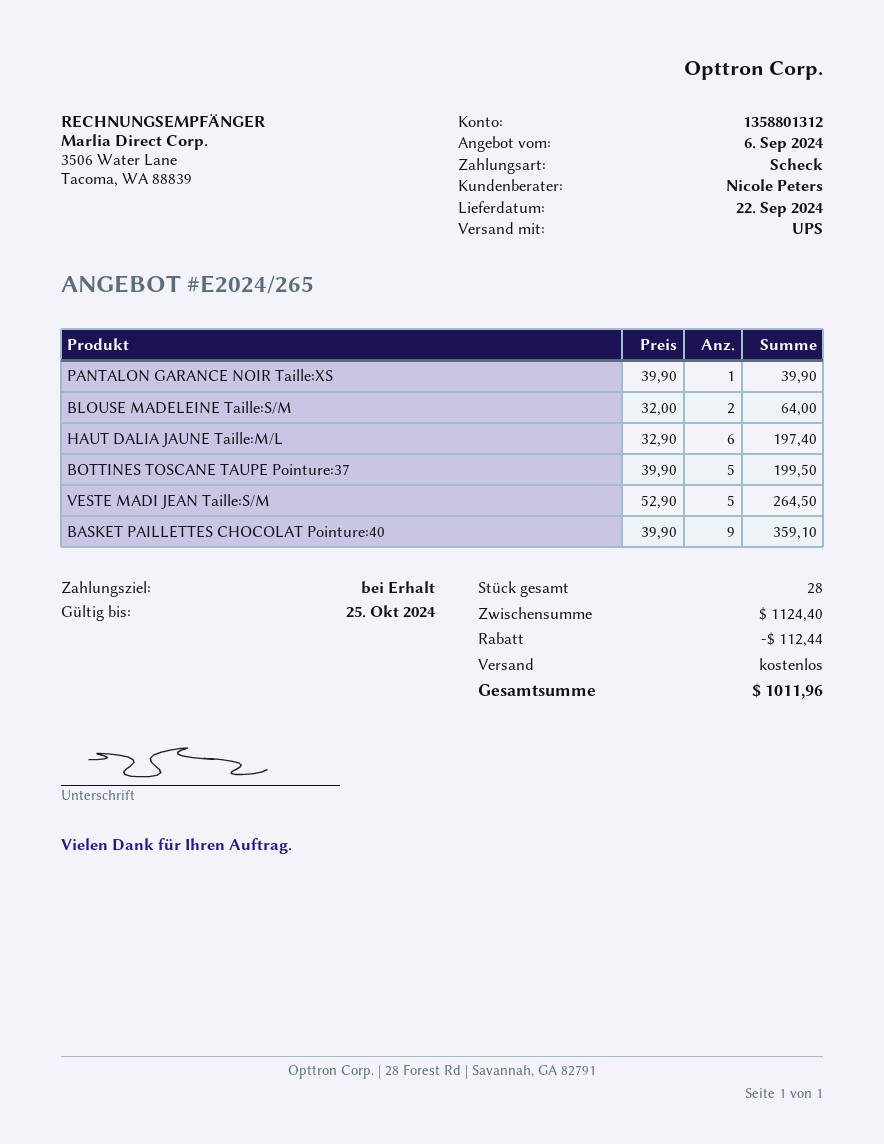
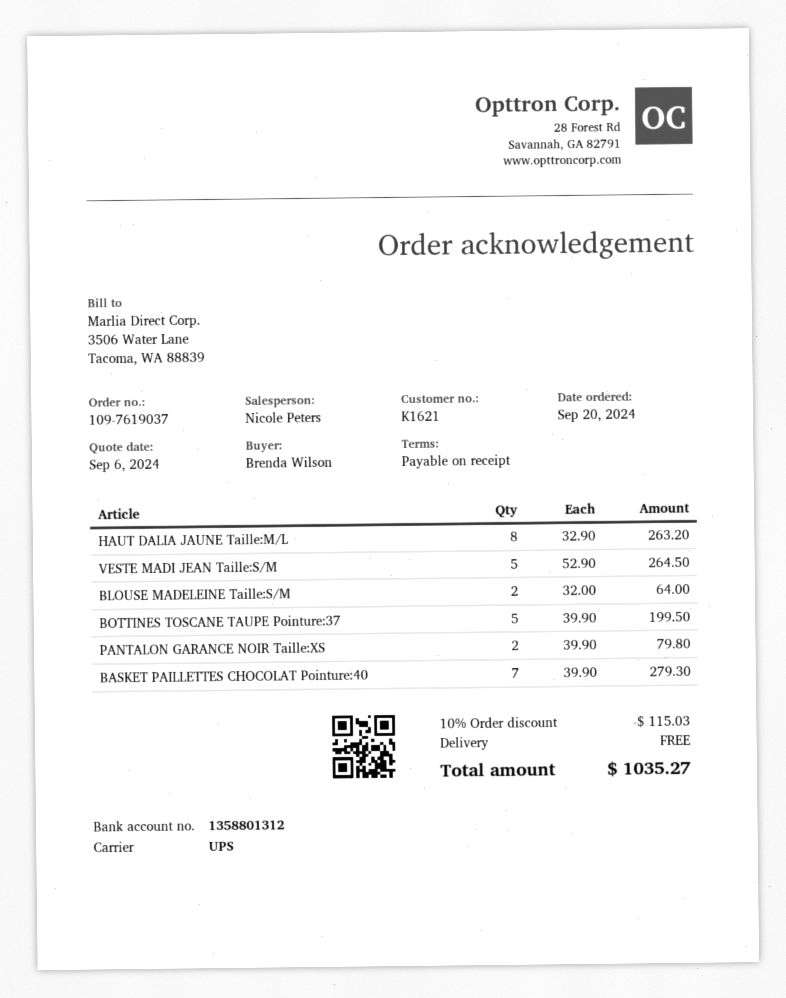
PANTALON GARANCE NOIR Taille:XS: 1 x 39.90 = 39.90 -> 2 x 39.90 = 79.80
HAUT DALIA JAUNE Taille:M/L: 6 x 32.90 = 197.40 -> 8 x 32.90 = 263.20
BASKET PAILLETTES CHOCOLAT Pointure:40: 9 x 39.90 = 359.10 -> 7 x 39.90 = 279.30
discount: 112.44 -> 115.03
total: 1011.96 -> 1035.27

